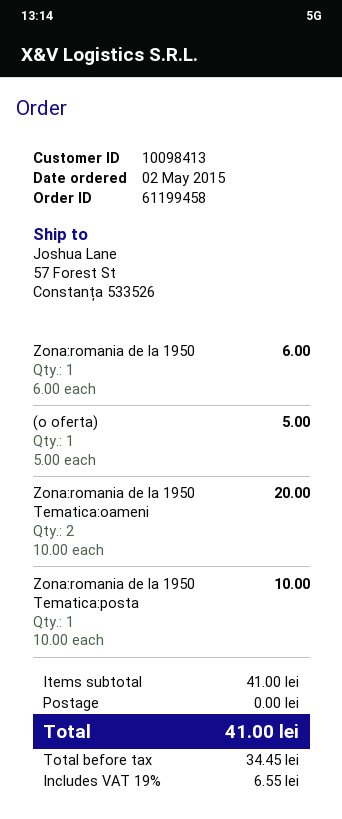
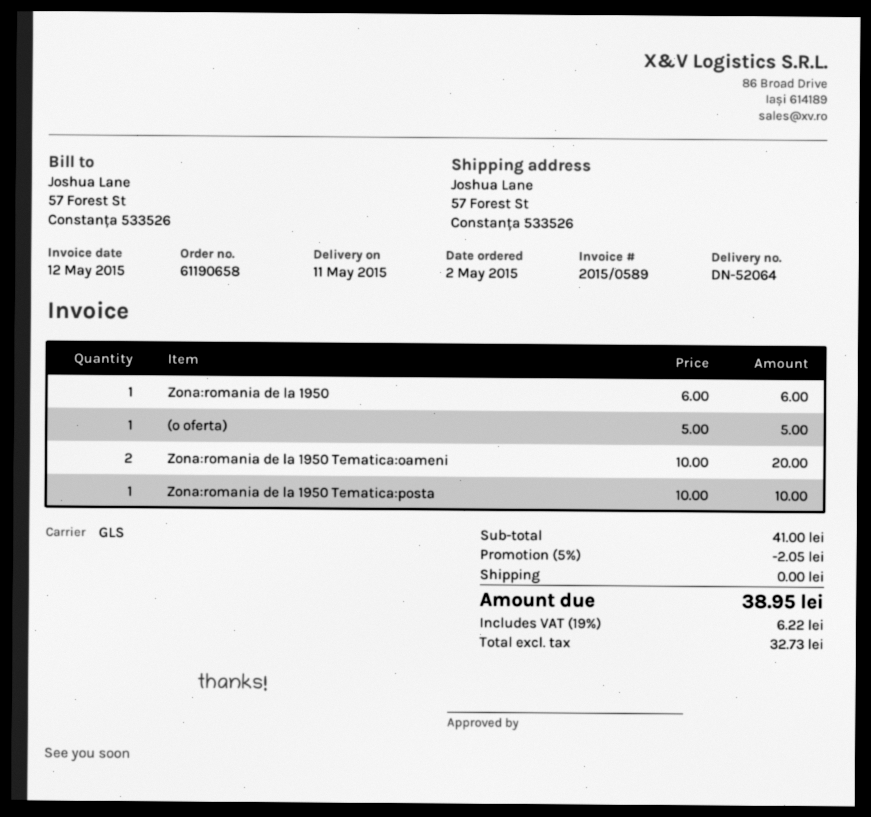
order number: 61199458 -> 61190658
discount: none -> 5% = 2.05
net: 34.45 -> 32.73
tax: 19% = 6.55 -> 19% = 6.22
total: 41.00 -> 38.95

